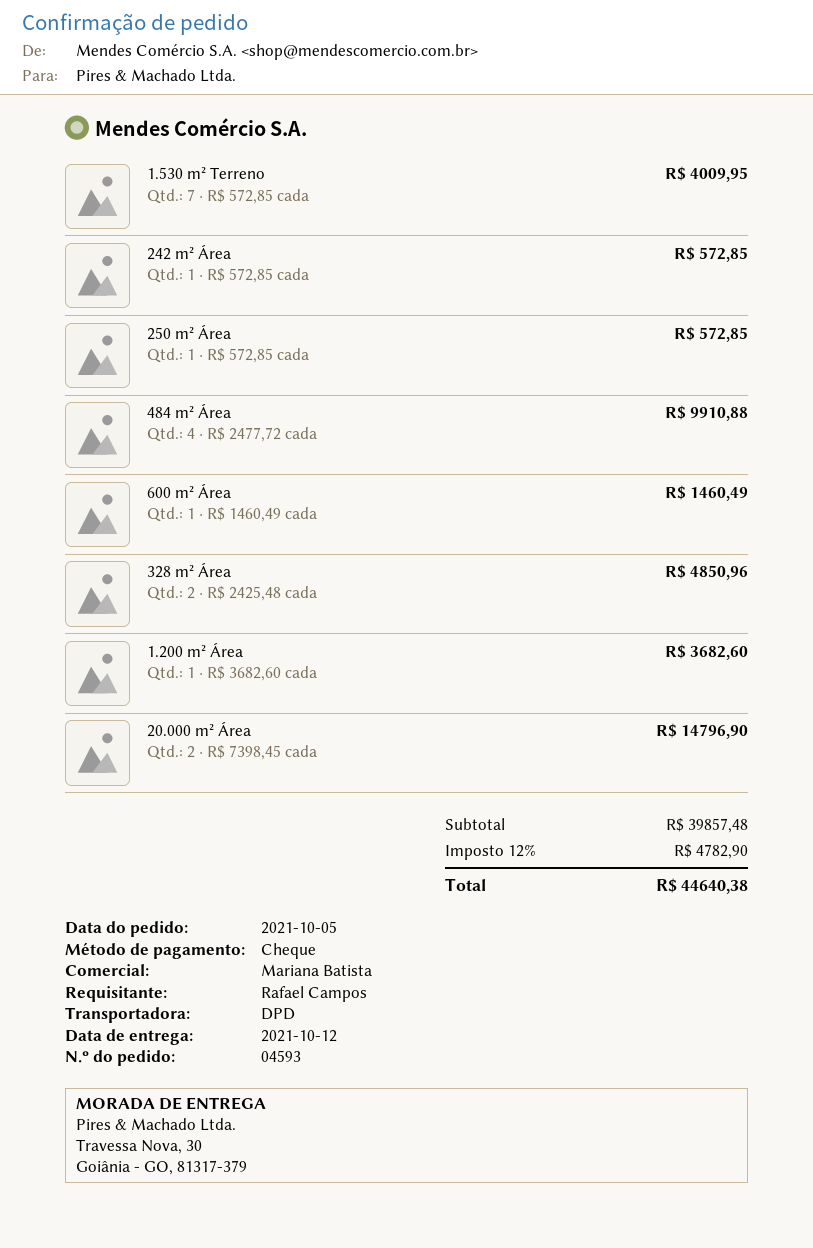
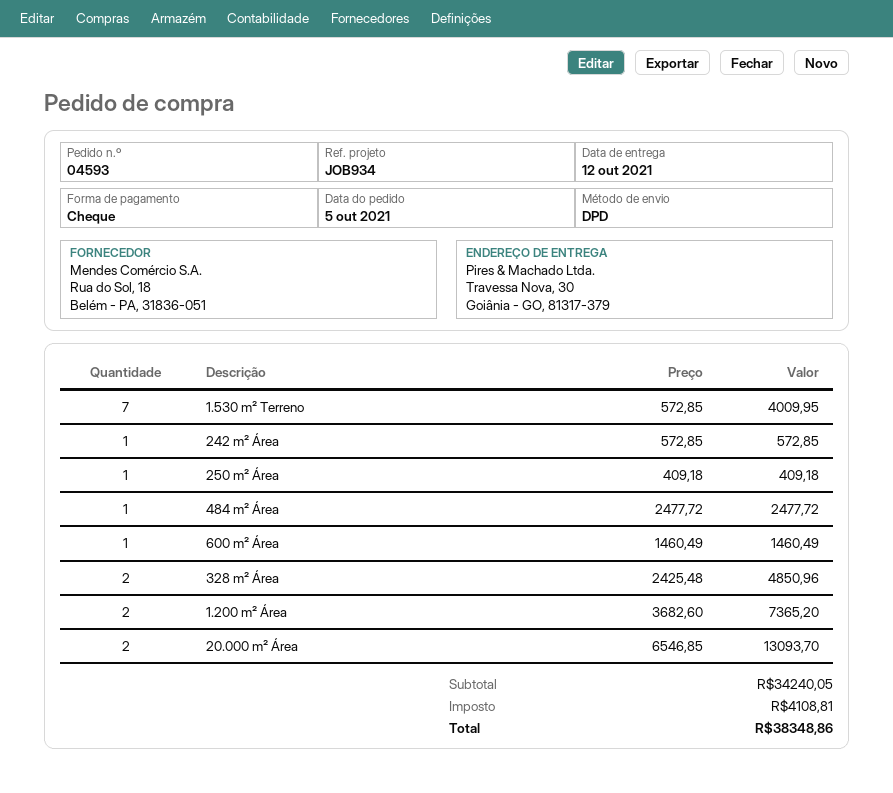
250 m² Área: 1 x 572.85 = 572.85 -> 1 x 409.18 = 409.18
484 m² Área: 4 x 2477.72 = 9910.88 -> 1 x 2477.72 = 2477.72
1.200 m² Área: 1 x 3682.60 = 3682.60 -> 2 x 3682.60 = 7365.20
20.000 m² Área: 2 x 7398.45 = 14796.90 -> 2 x 6546.85 = 13093.70
subtotal: 39857.48 -> 34240.05
tax: 4782.90 -> 4108.81
total: 44640.38 -> 38348.86

